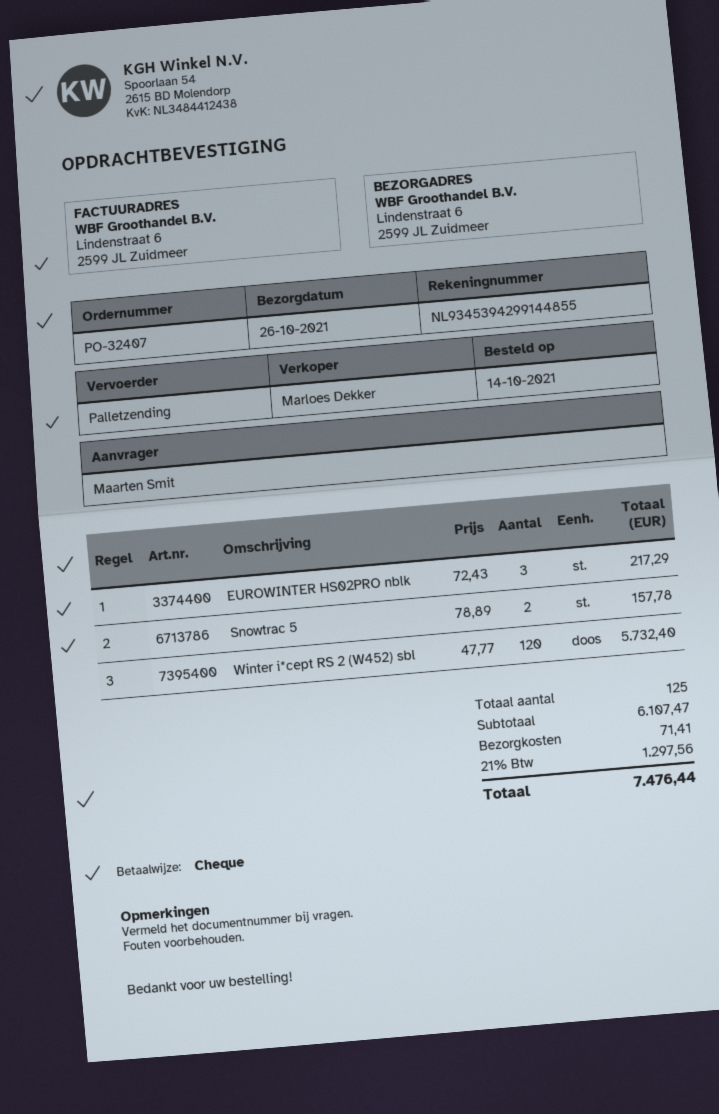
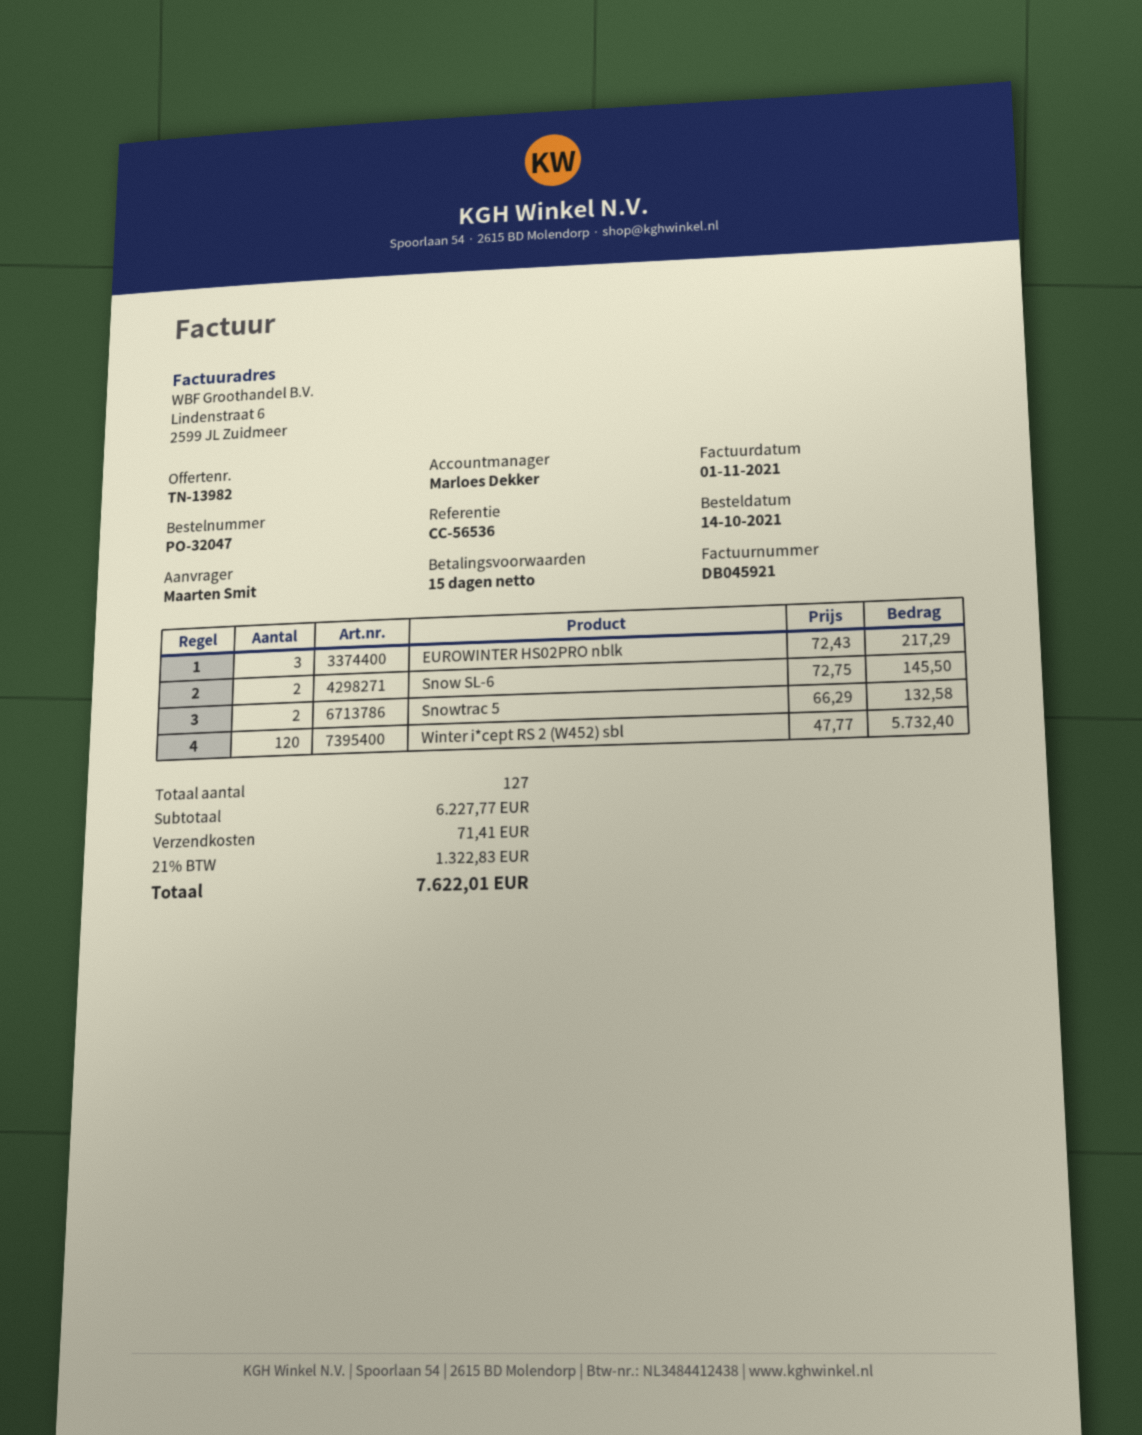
order number: PO-32407 -> PO-32047
Snowtrac 5: 2 x 78.89 = 157.78 -> 2 x 66.29 = 132.58
Snow SL-6: none -> 2 x 72.75 = 145.50
total quantity: 125 -> 127
subtotal: 6107.47 -> 6227.77
tax: 21% = 1297.56 -> 21% = 1322.83
total: 7476.44 -> 7622.01

